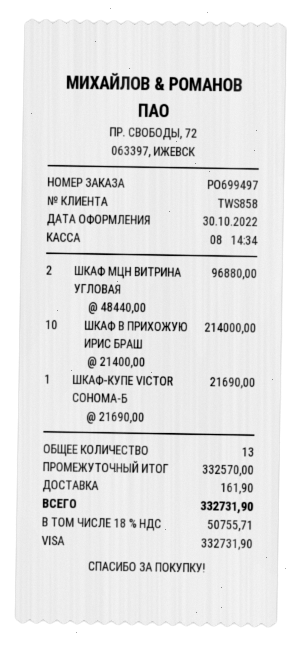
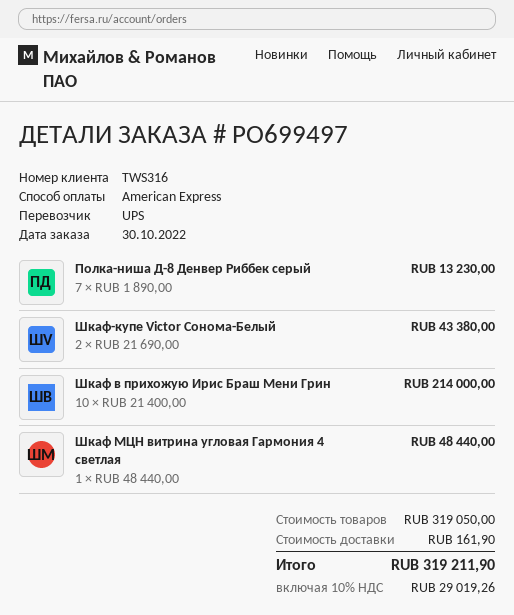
customer number: TWS858 -> TWS316
payment method: Visa -> American Express
ШКАФ МЦН ВИТРИНА УГЛОВАЯ: 2 x 48440.00 = 96880.00 -> 1 x 48440.00 = 48440.00
ШКАФ-КУПЕ VICTOR СОНОМА-Б: 1 x 21690.00 = 21690.00 -> 2 x 21690.00 = 43380.00
Полка-ниша Д-8 Денвер Риббек серый: none -> 7 x 1890.00 = 13230.00
subtotal: 332570.00 -> 319050.00
tax: 18% = 50755.71 -> 10% = 29019.26
total: 332731.90 -> 319211.90

